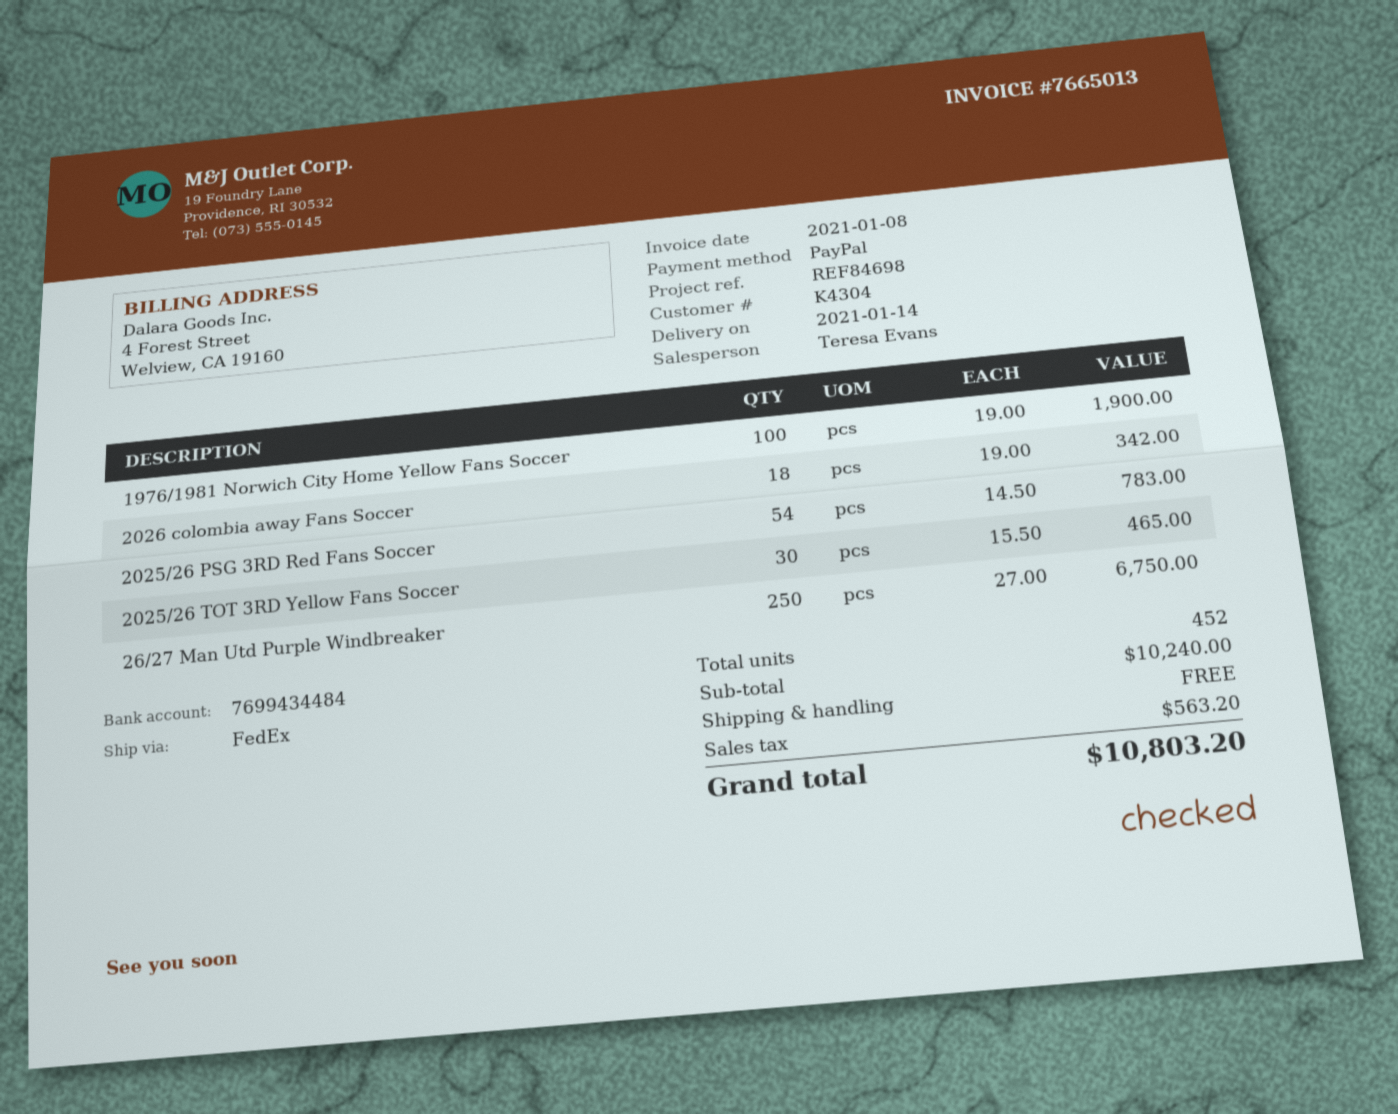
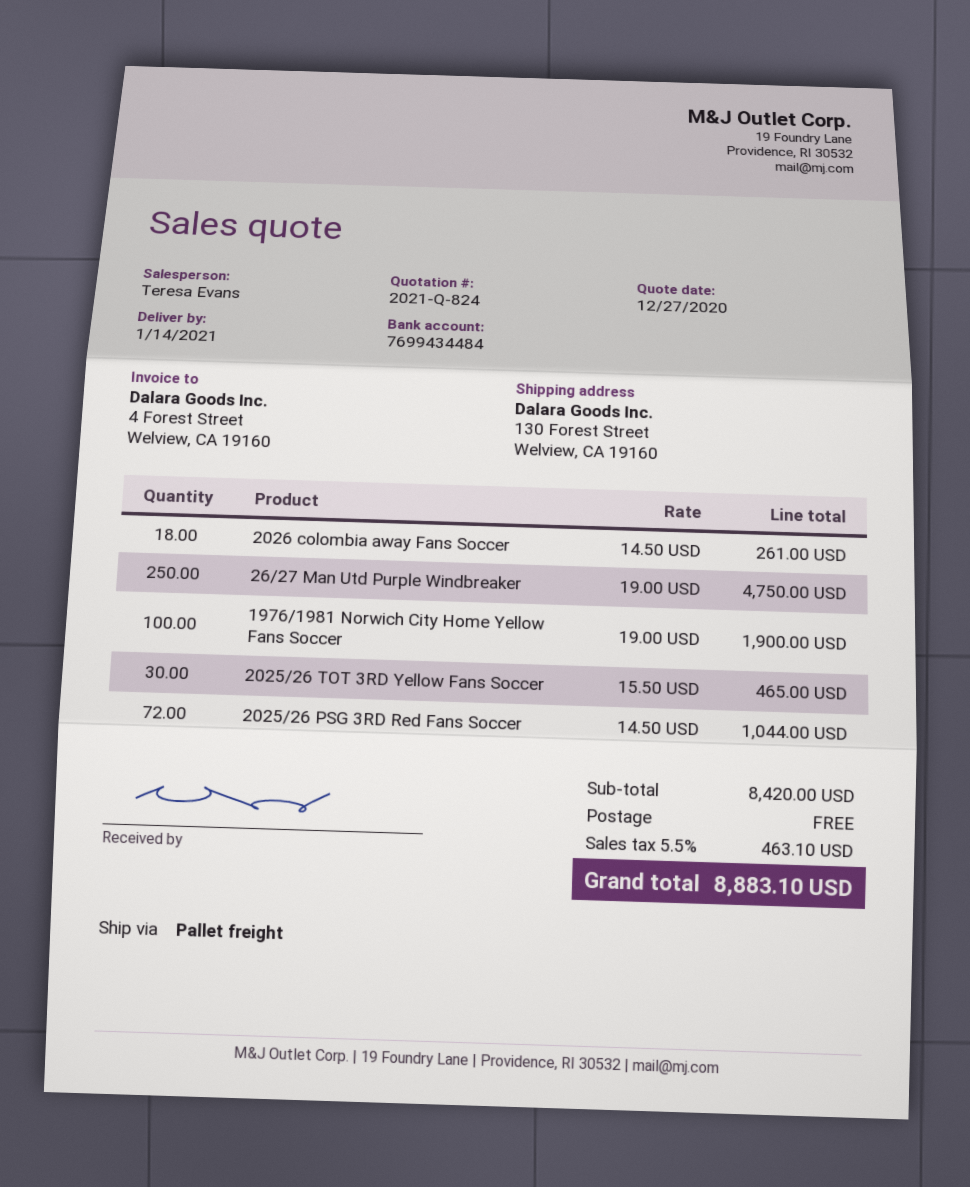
shipping method: FedEx -> pallet freight
2026 colombia away Fans Soccer: 18 x 19.00 = 342.00 -> 18 x 14.50 = 261.00
2025/26 PSG 3RD Red Fans Soccer: 54 x 14.50 = 783.00 -> 72 x 14.50 = 1044.00
26/27 Man Utd Purple Windbreaker: 250 x 27.00 = 6750.00 -> 250 x 19.00 = 4750.00
subtotal: 10240.00 -> 8420.00
tax: 563.20 -> 463.10
total: 10803.20 -> 8883.10

